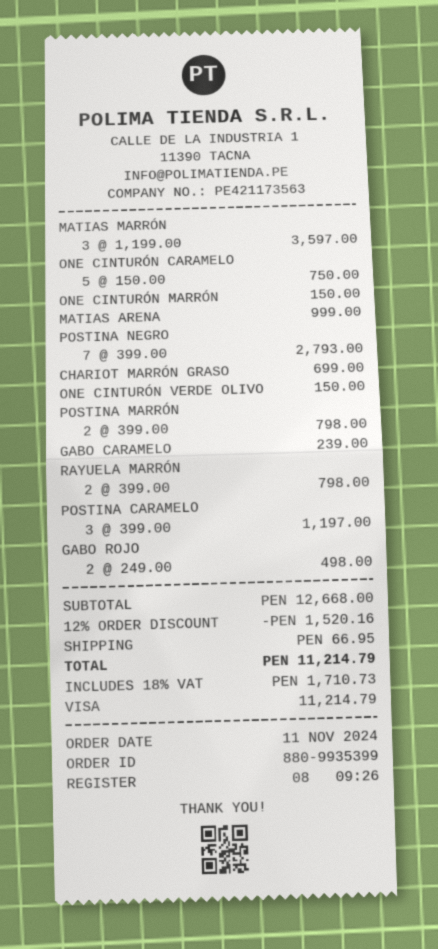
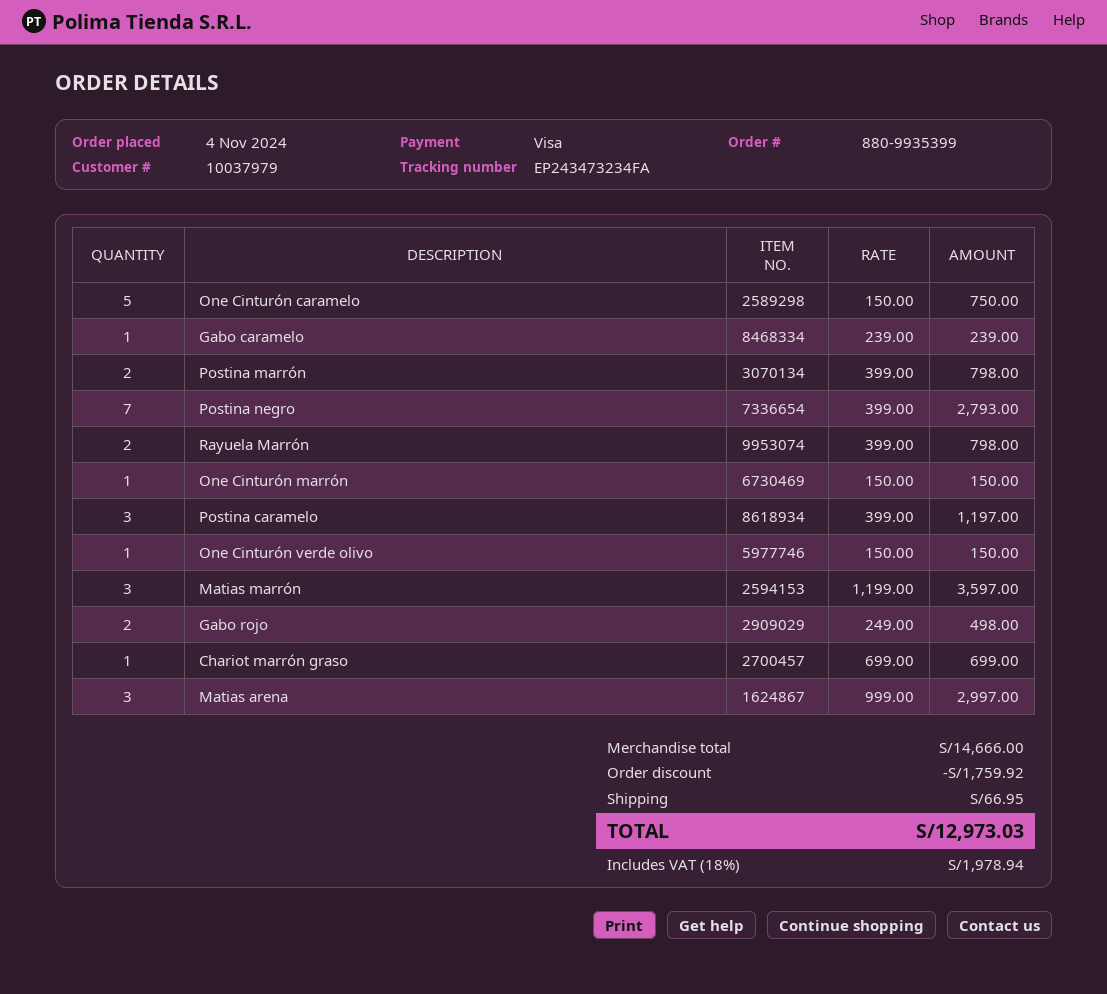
order date: 2024-11-11 -> 2024-11-04
MATIAS ARENA: 1 x 999.00 = 999.00 -> 3 x 999.00 = 2997.00
subtotal: 12668.00 -> 14666.00
discount: 1520.16 -> 1759.92
tax: 18% = 1710.73 -> 18% = 1978.94
total: 11214.79 -> 12973.03

